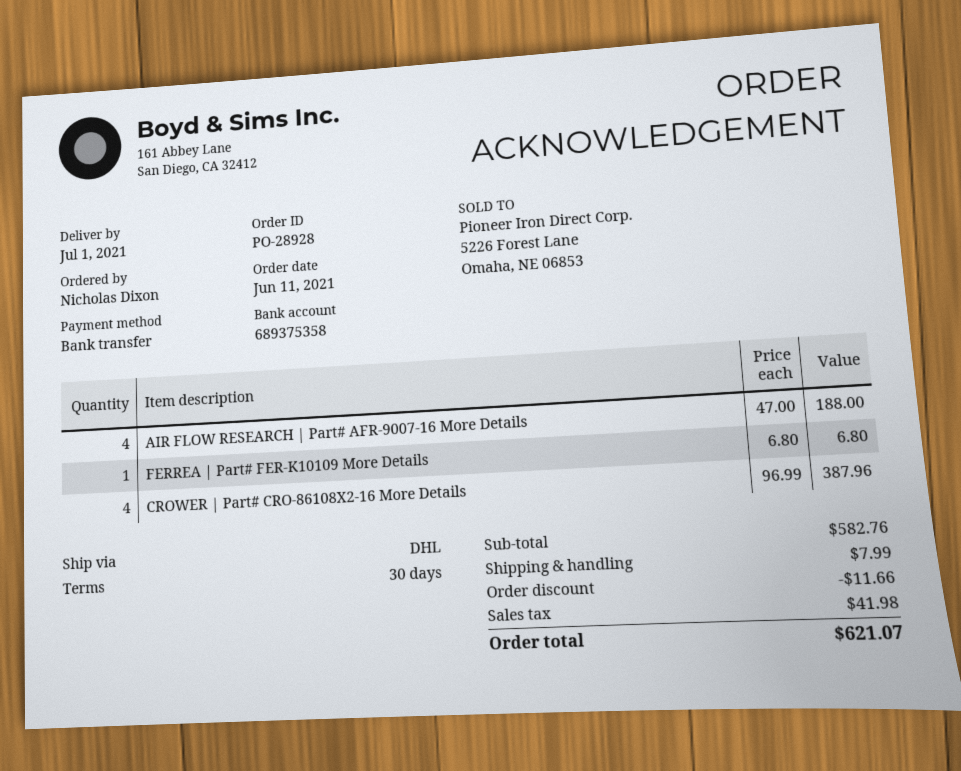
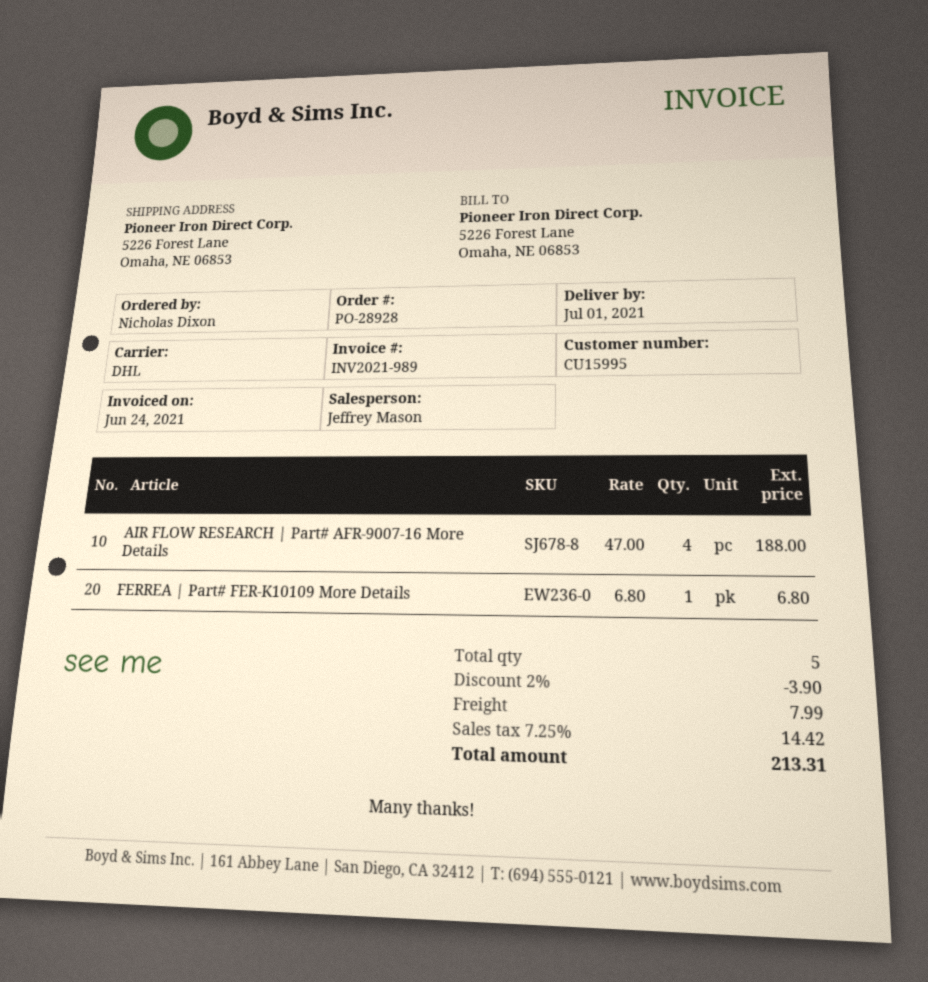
CROWER | Part# CRO-86108X2-16 More Details: 4 x 96.99 = 387.96 -> none
discount: 11.66 -> 3.90
tax: 41.98 -> 14.42
total: 621.07 -> 213.31

